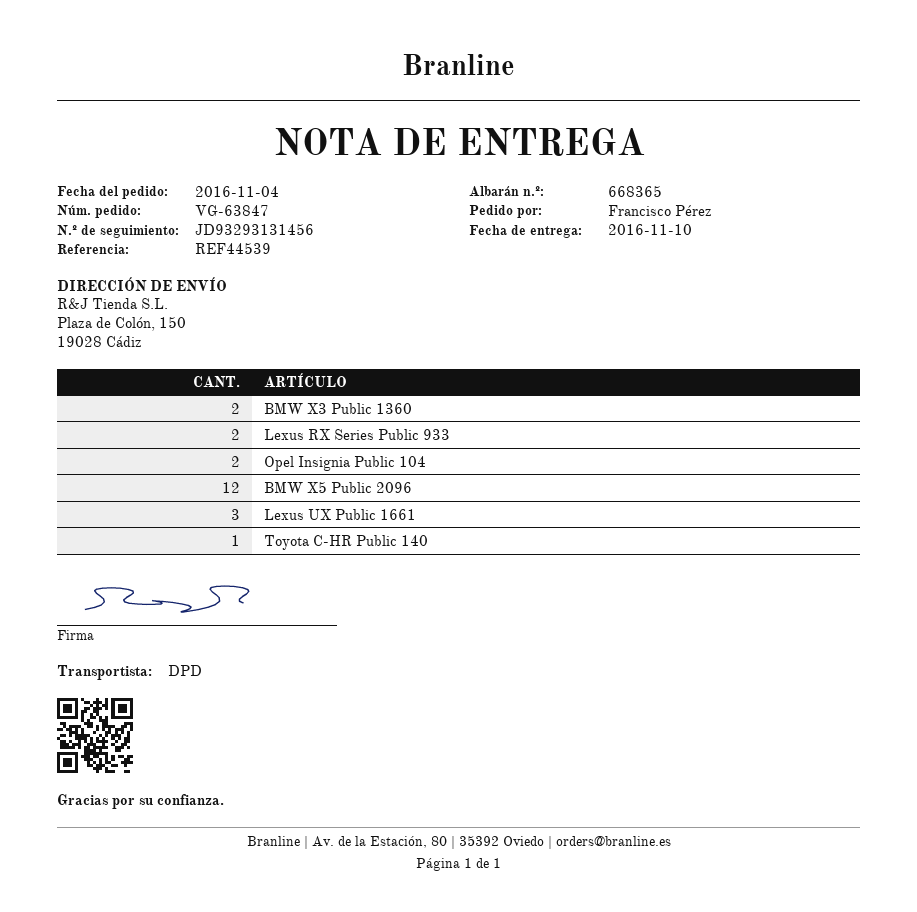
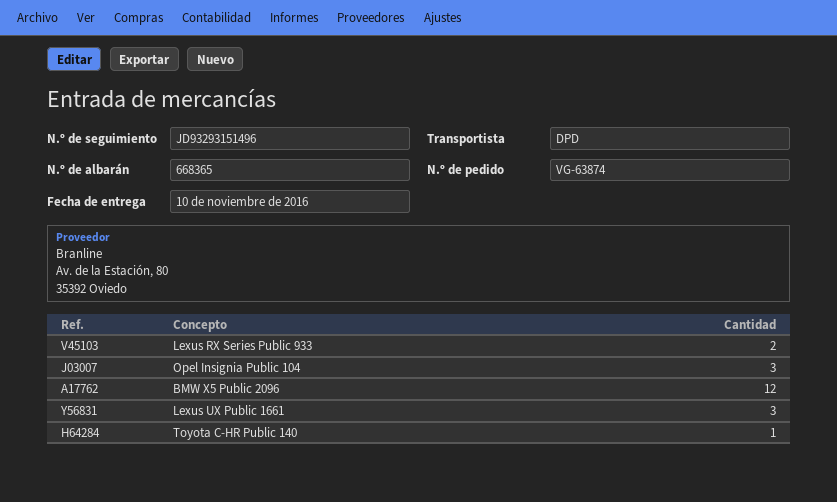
order number: VG-63847 -> VG-63874
tracking number: JD93293131456 -> JD93293151496
BMW X3 Public 1360: 2 -> none
Opel Insignia Public 104: 2 -> 3

